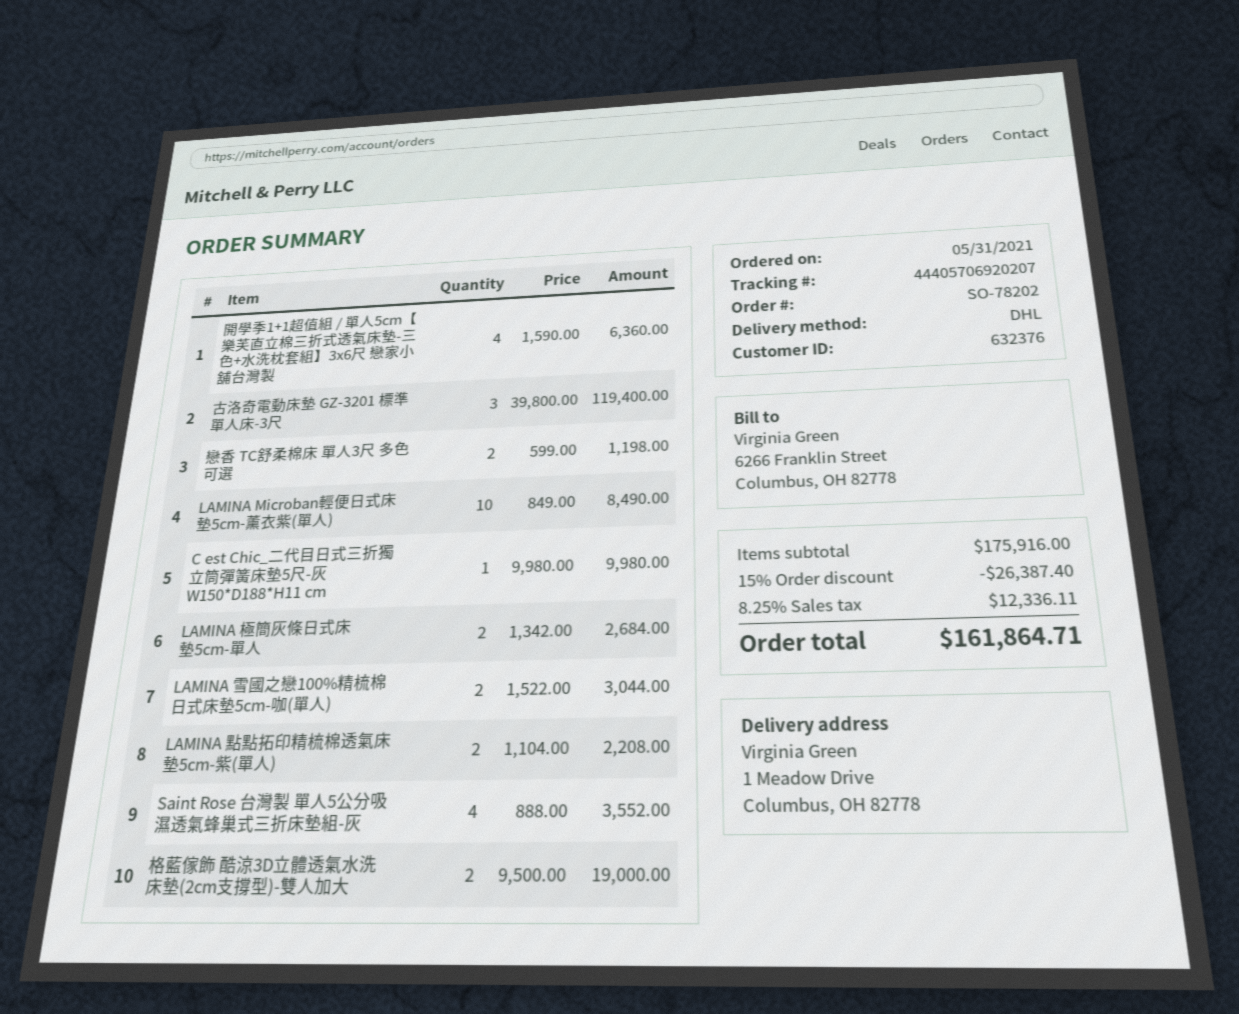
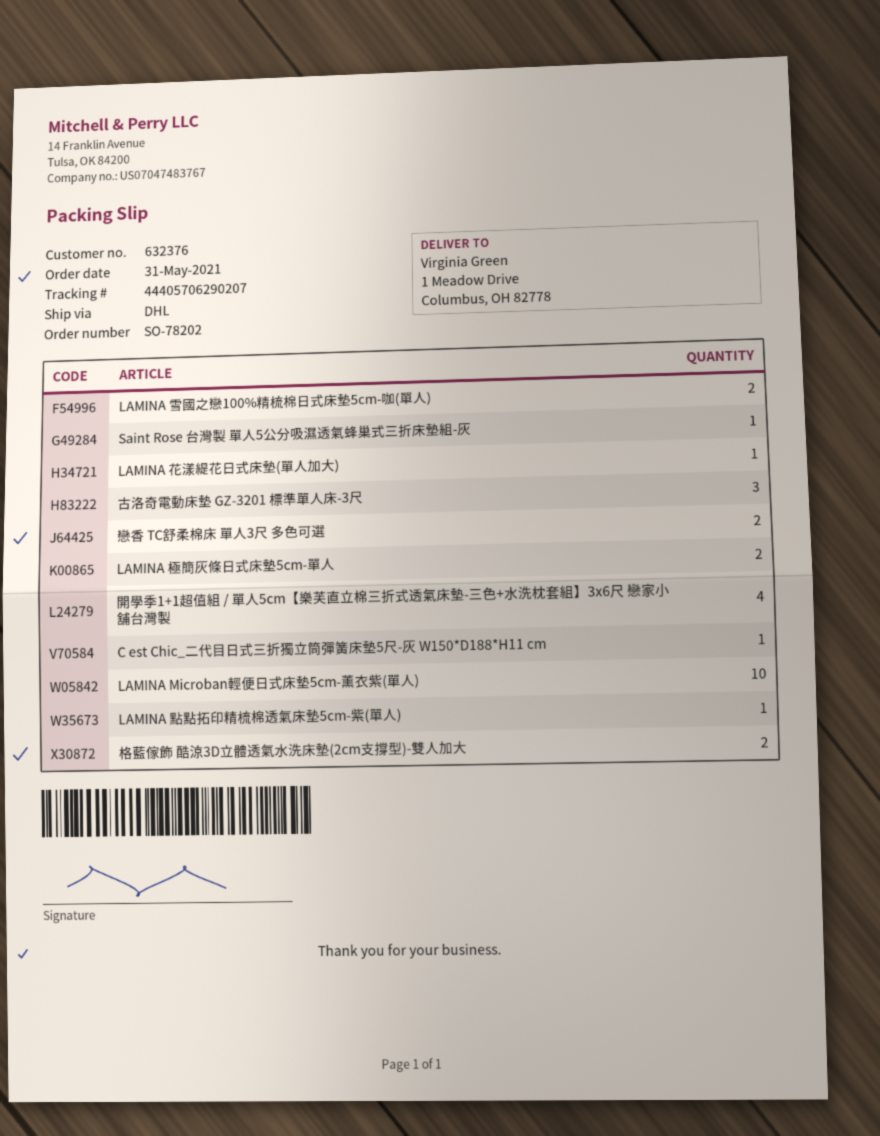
tracking number: 44405706920207 -> 44405706290207
LAMINA 點點拓印精梳棉透氣床墊5cm-紫(單人): 2 -> 1
Saint Rose 台灣製 單人5公分吸濕透氣蜂巢式三折床墊組-灰: 4 -> 1
LAMINA 花漾緹花日式床墊(單人加大): none -> 1

